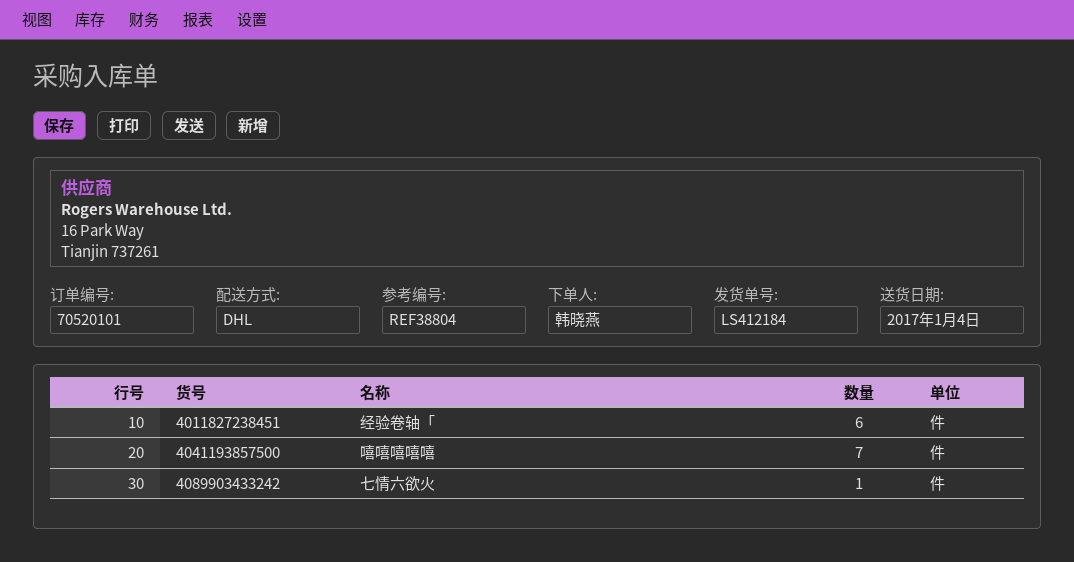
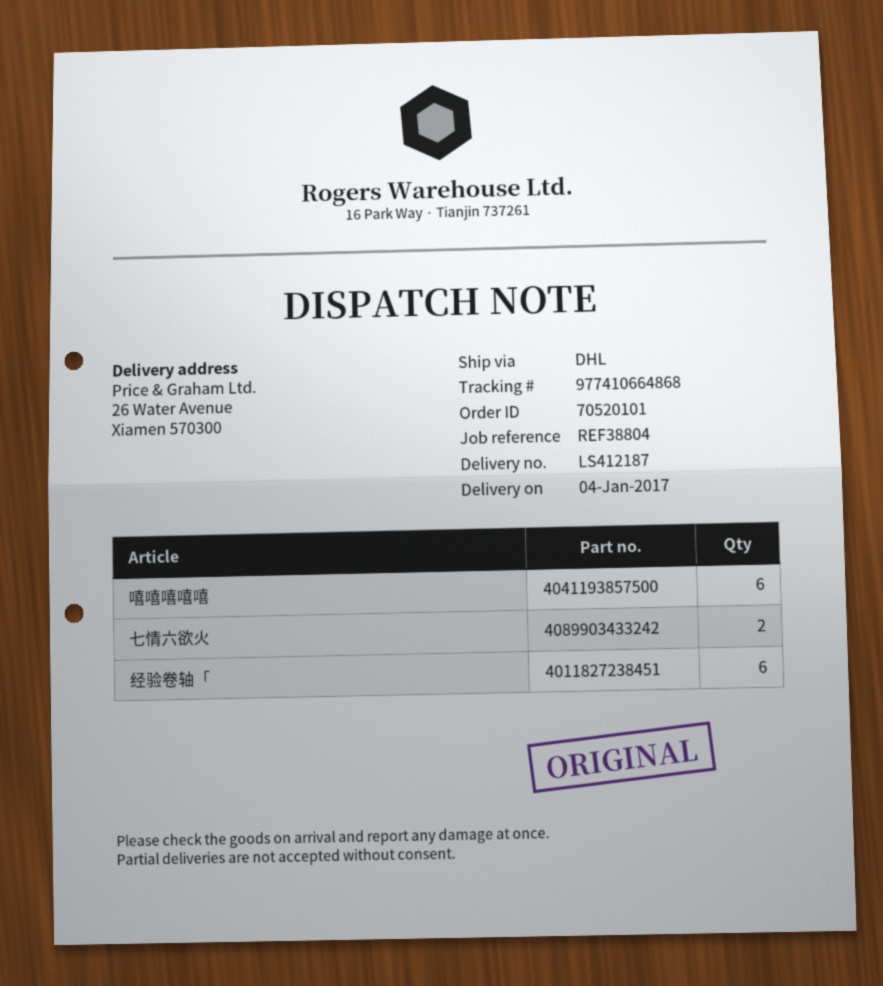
delivery note number: LS412184 -> LS412187
嘻嘻嘻嘻嘻: 7 -> 6
七情六欲火: 1 -> 2

